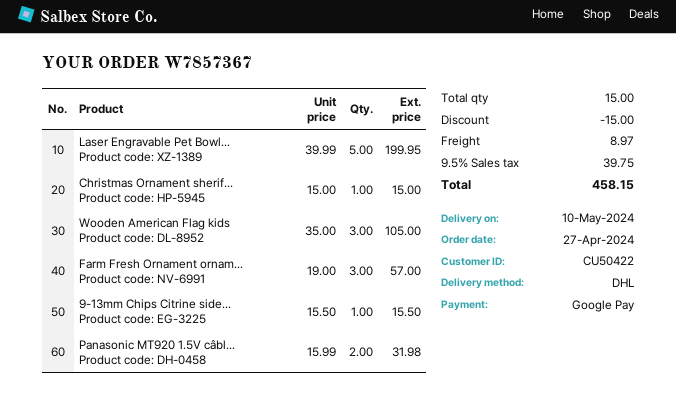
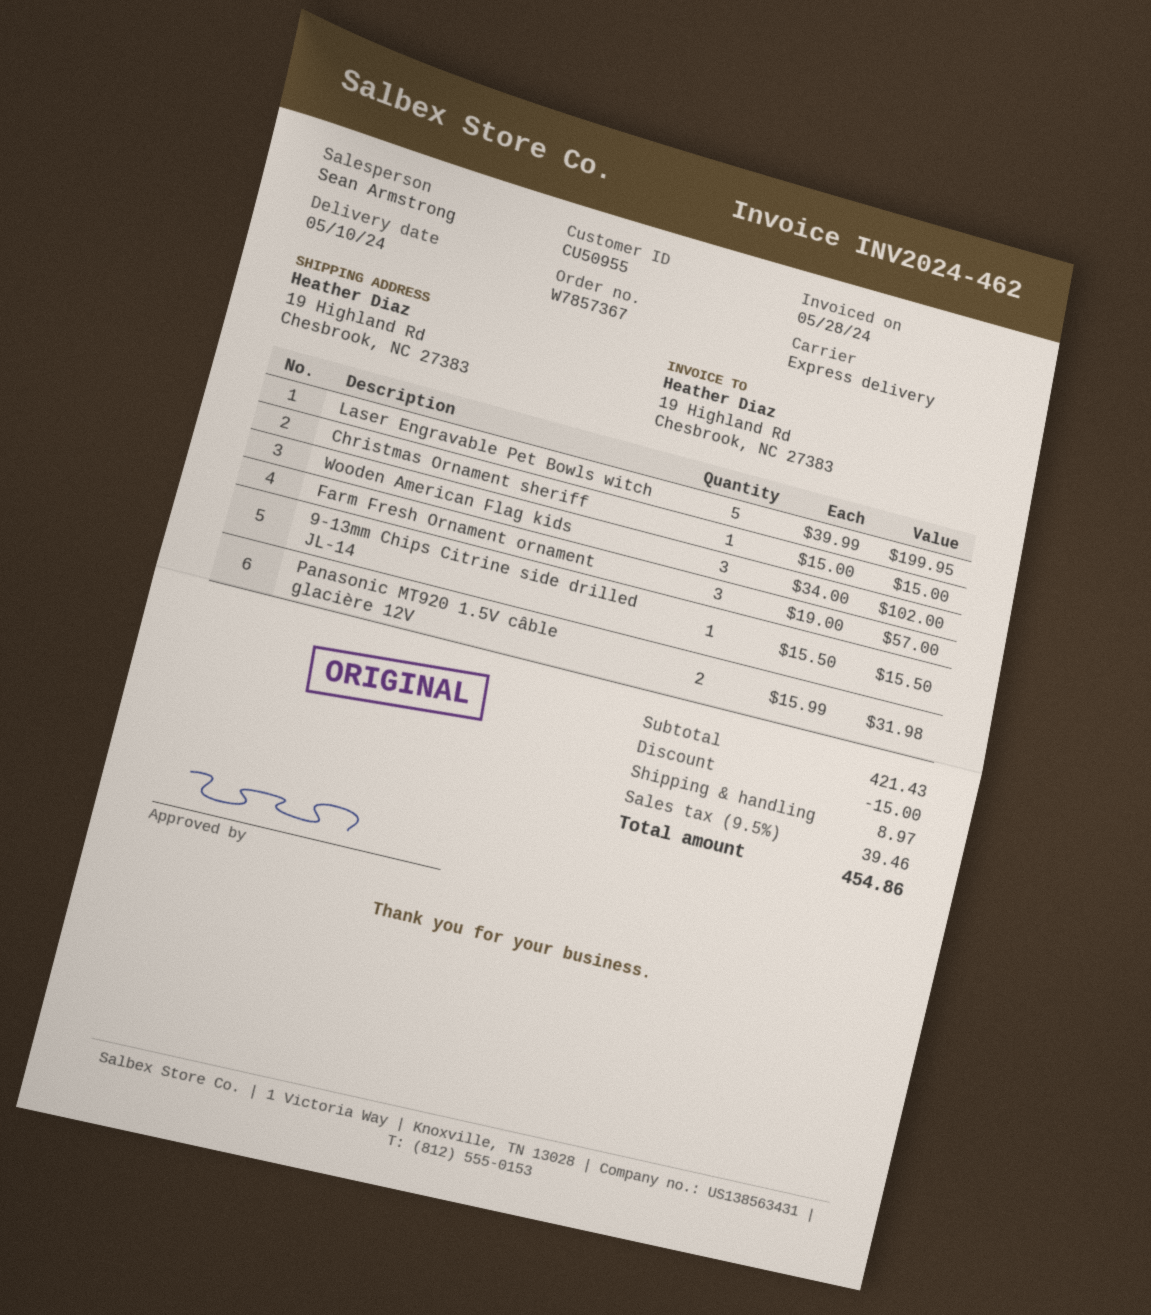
customer number: CU50422 -> CU50955
shipping method: DHL -> express
Wooden American Flag kids: 3 x 35.00 = 105.00 -> 3 x 34.00 = 102.00
tax: 9.5% = 39.75 -> 9.5% = 39.46
total: 458.15 -> 454.86

